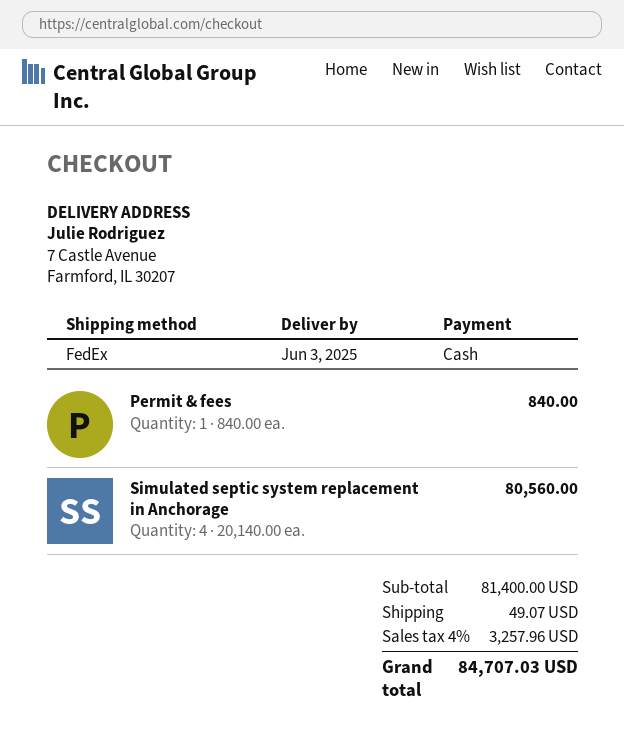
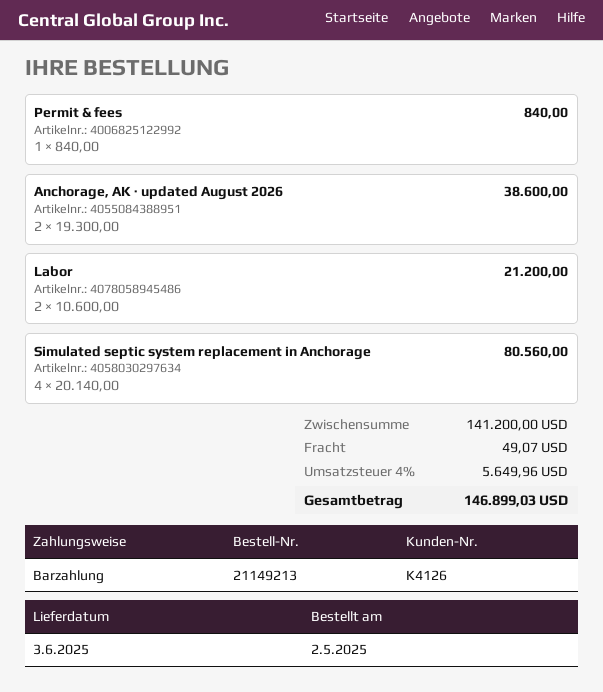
Anchorage, AK · updated August 2026: none -> 2 x 19300.00 = 38600.00
Labor: none -> 2 x 10600.00 = 21200.00
subtotal: 81400.00 -> 141200.00
tax: 4% = 3257.96 -> 4% = 5649.96
total: 84707.03 -> 146899.03

